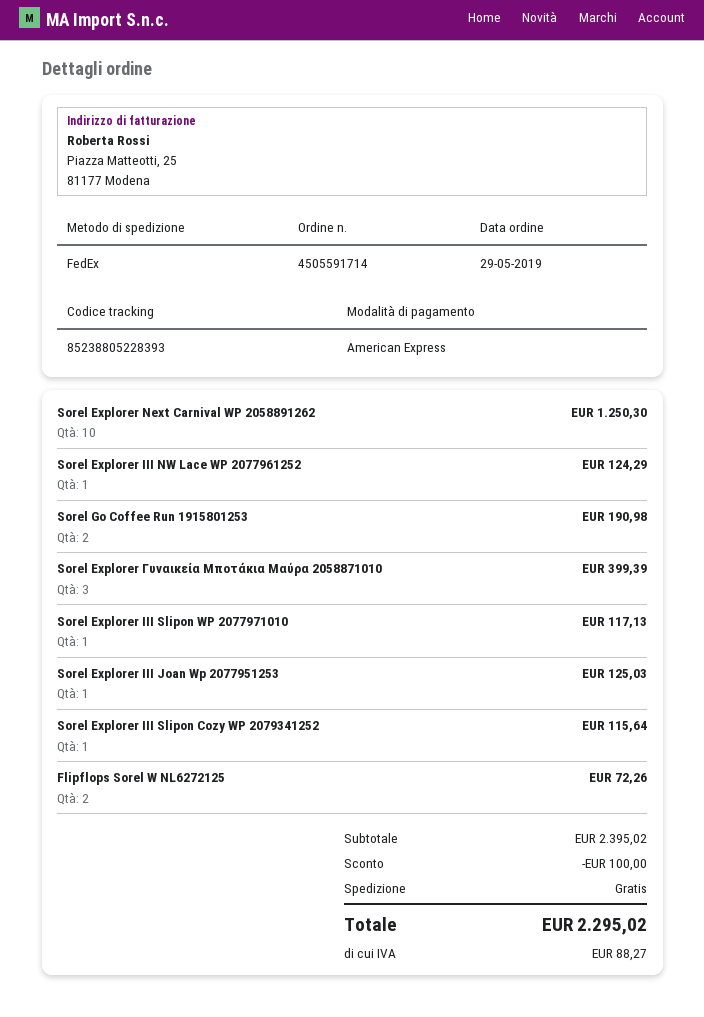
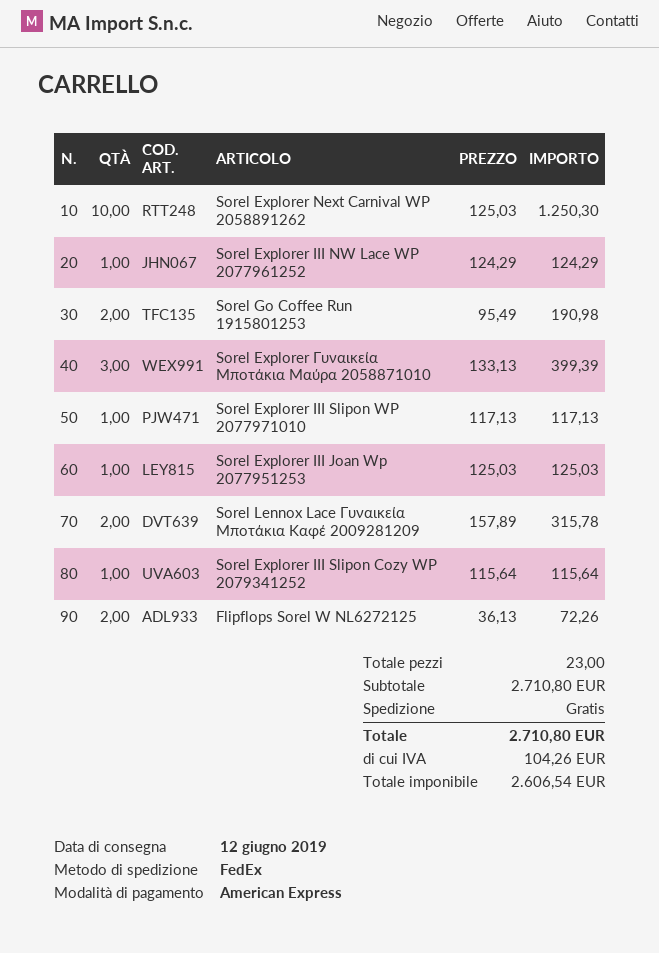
Sorel Lennox Lace Γυναικεία Μποτάκια Καφέ 2009281209: none -> 2 for 315.78
subtotal: 2395.02 -> 2710.80
discount: 100.00 -> none
tax: 88.27 -> 104.26
total: 2295.02 -> 2710.80

